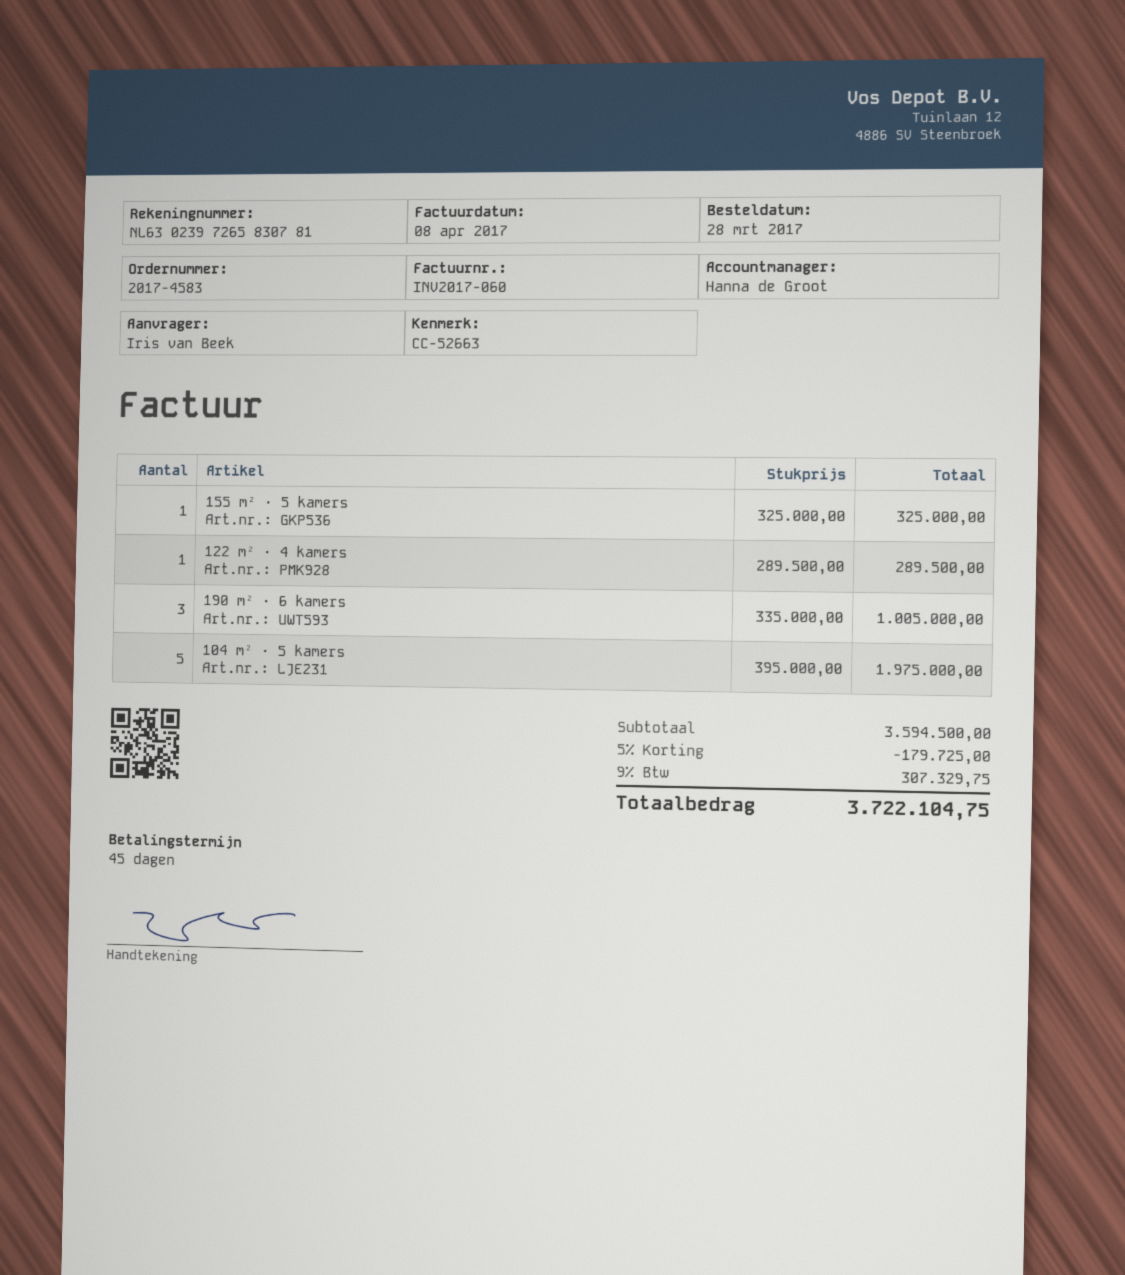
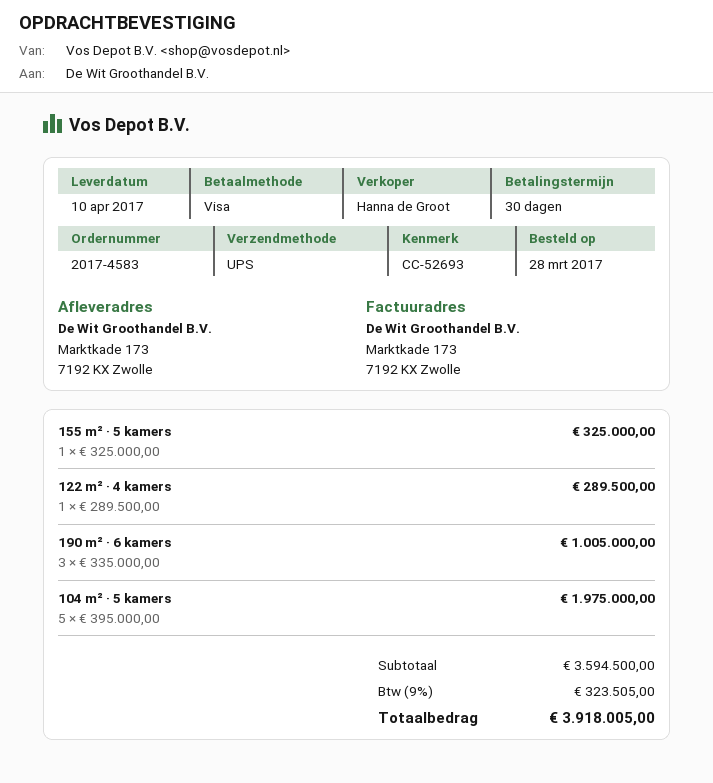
payment terms: 45 days -> 30 days
reference: CC-52663 -> CC-52693
discount: 5% = 179725.00 -> none
tax: 9% = 307329.75 -> 9% = 323505.00
total: 3722104.75 -> 3918005.00

